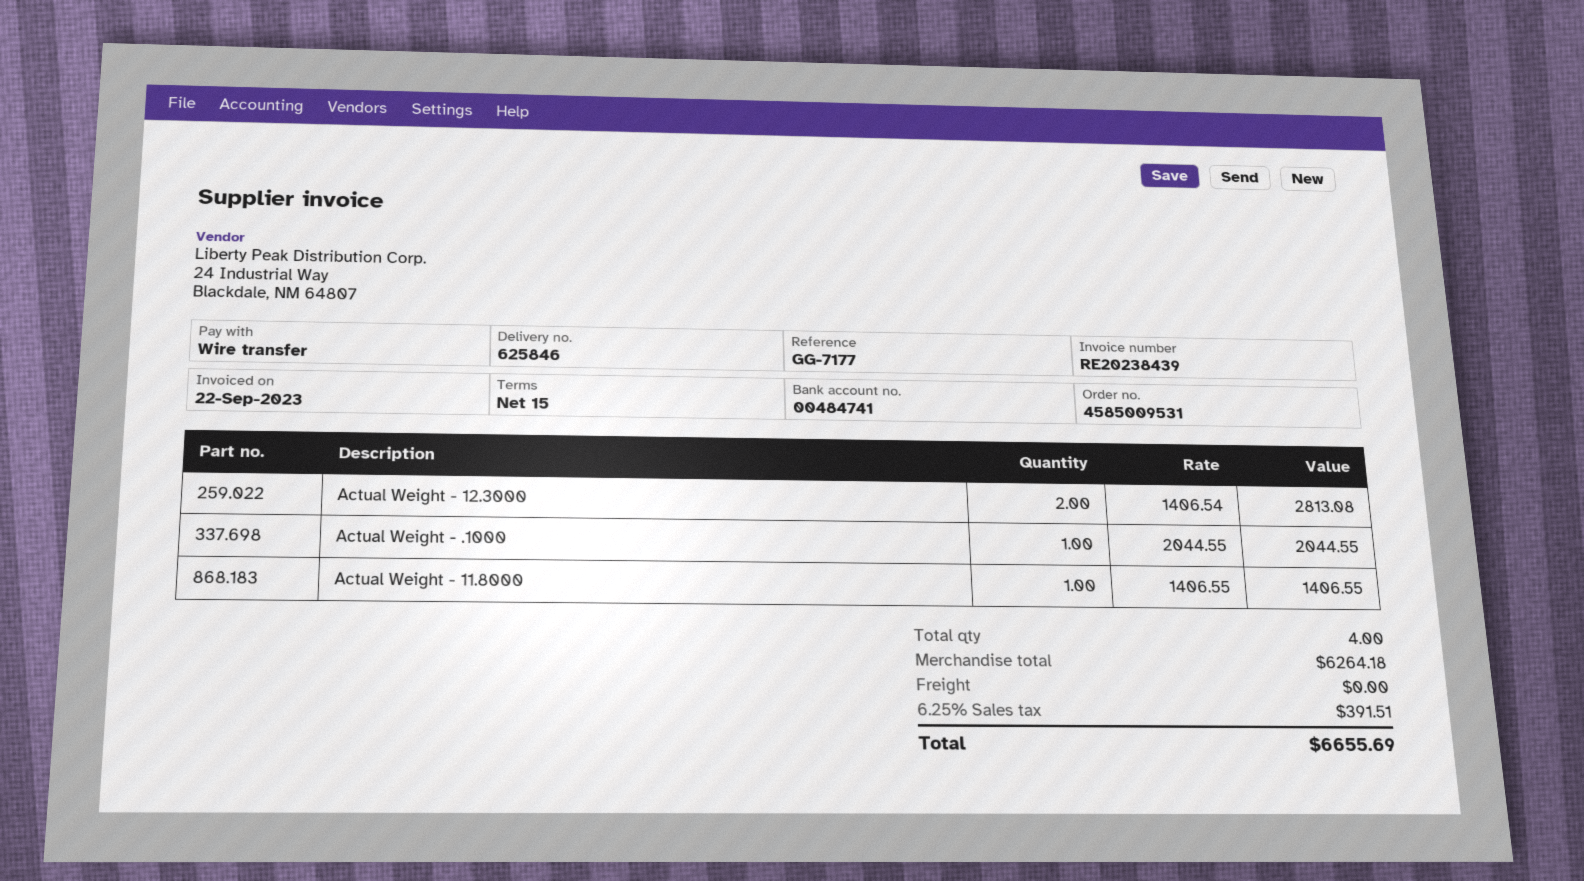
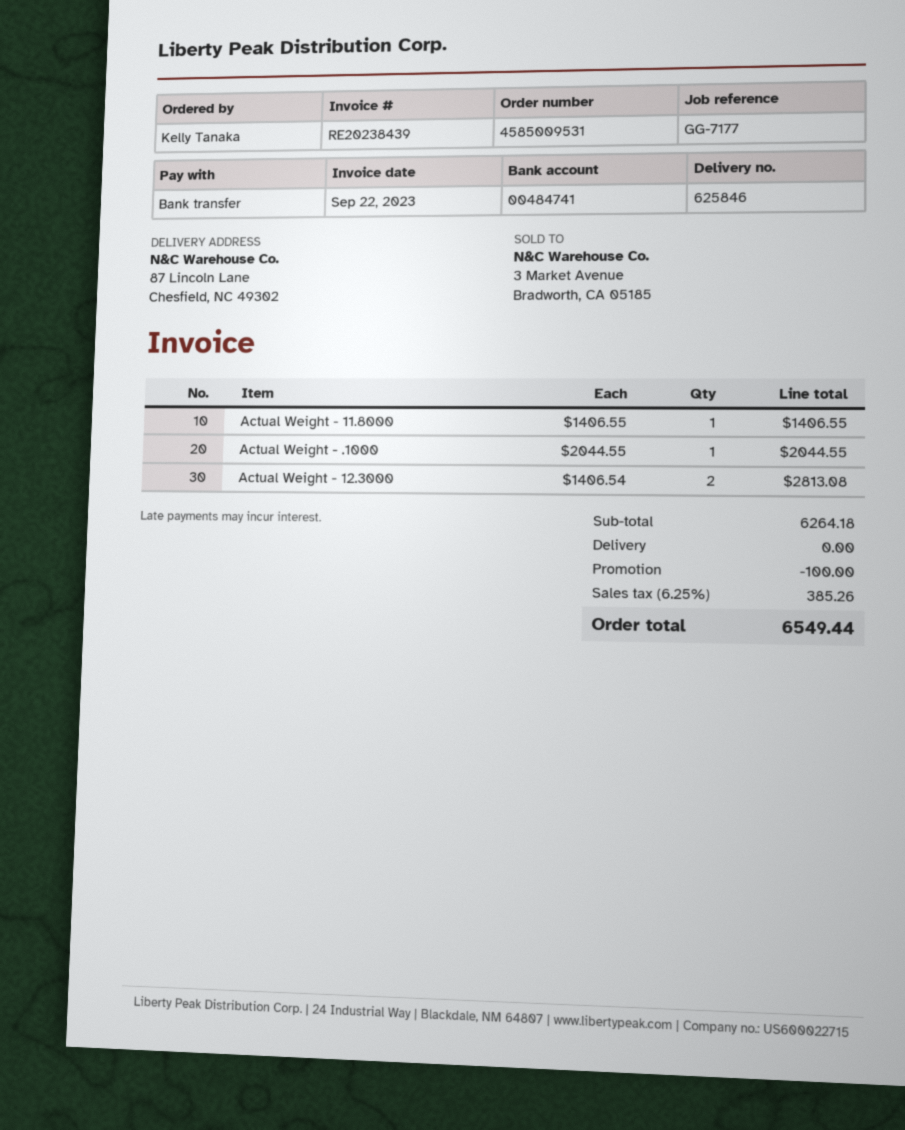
discount: none -> 100.00
tax: 6.25% = 391.51 -> 6.25% = 385.26
total: 6655.69 -> 6549.44

